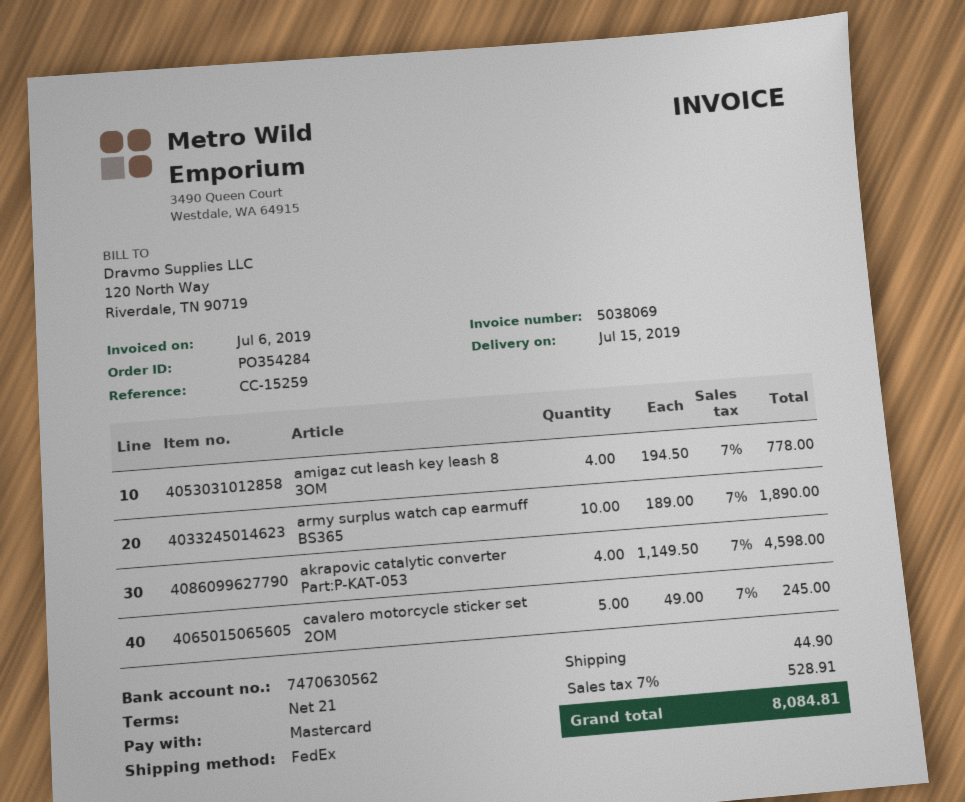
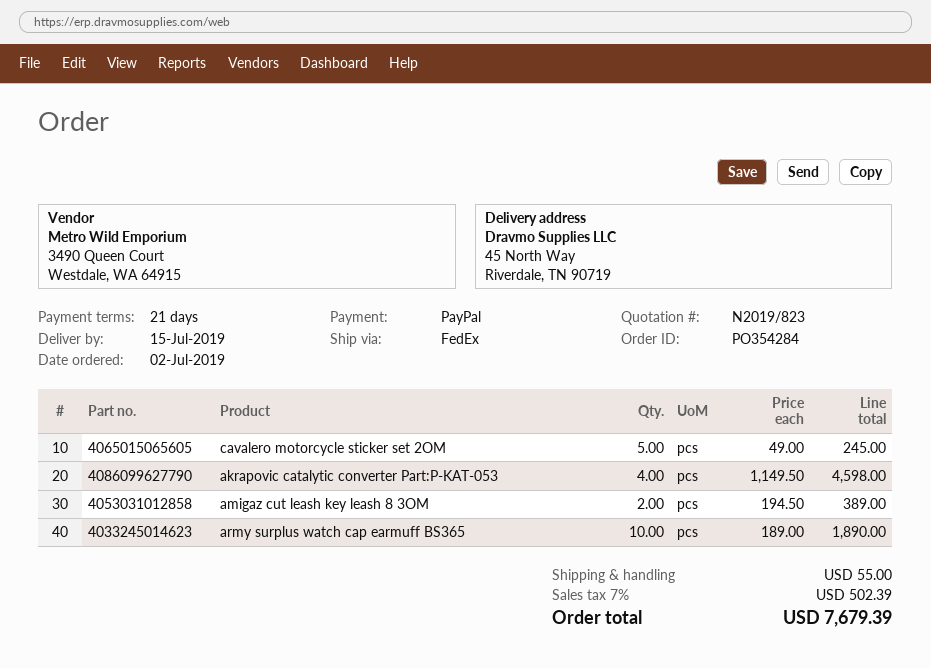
payment method: Mastercard -> PayPal
amigaz cut leash key leash 8 3OM: 4 x 194.50 = 778.00 -> 2 x 194.50 = 389.00
shipping: 44.90 -> 55.00
tax: 7% = 528.91 -> 7% = 502.39
total: 8084.81 -> 7679.39

